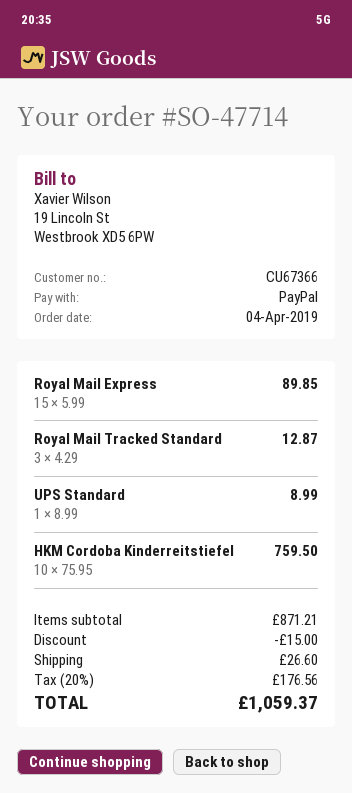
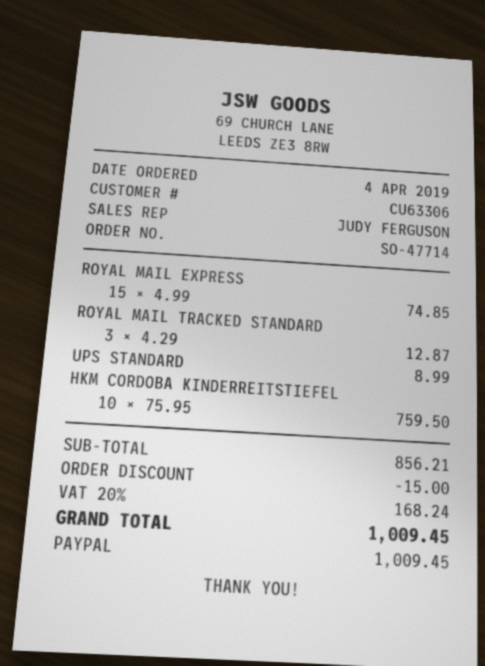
customer number: CU67366 -> CU63306
Royal Mail Express: 15 x 5.99 = 89.85 -> 15 x 4.99 = 74.85
subtotal: 871.21 -> 856.21
shipping: 26.60 -> none
tax: 20% = 176.56 -> 20% = 168.24
total: 1059.37 -> 1009.45

